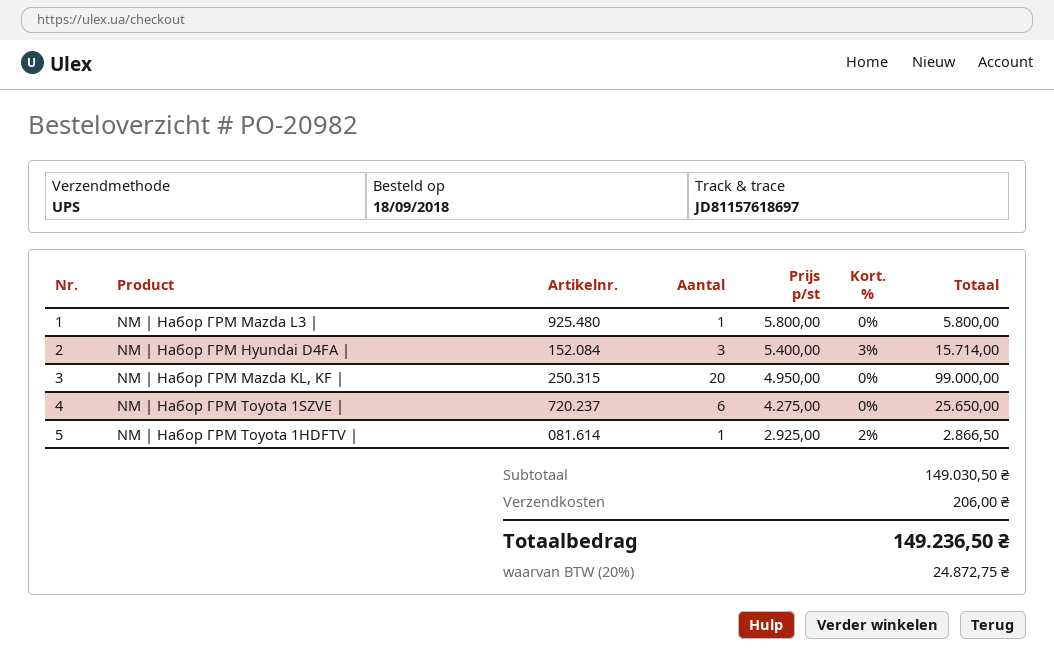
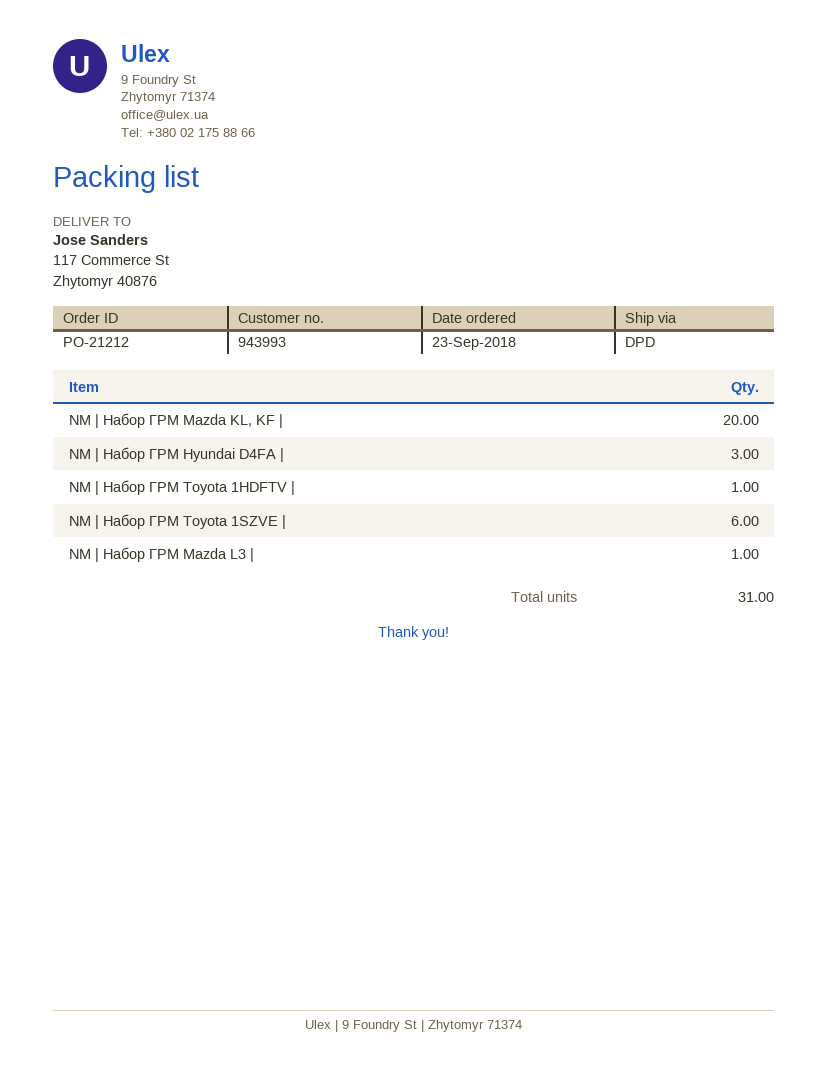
order number: PO-20982 -> PO-21212
order date: 2018-09-18 -> 2018-09-23
shipping method: UPS -> DPD

